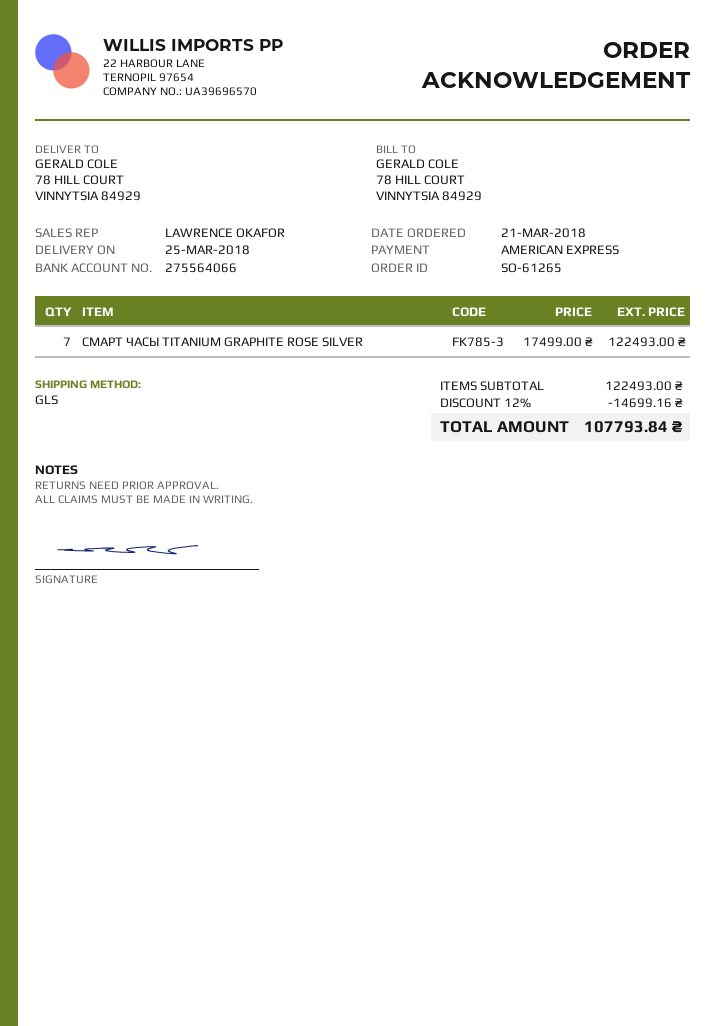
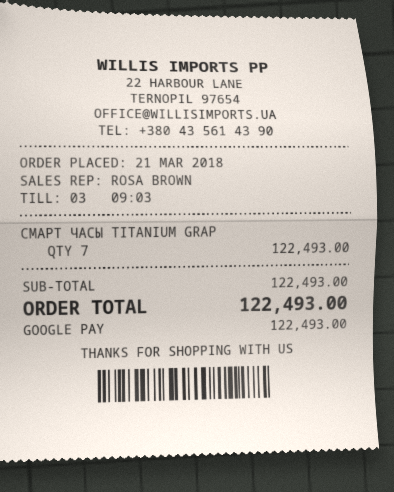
sales rep: LAWRENCE OKAFOR -> ROSA BROWN
payment method: American Express -> Google Pay
discount: 12% = 14699.16 -> none
total: 107793.84 -> 122493.00

